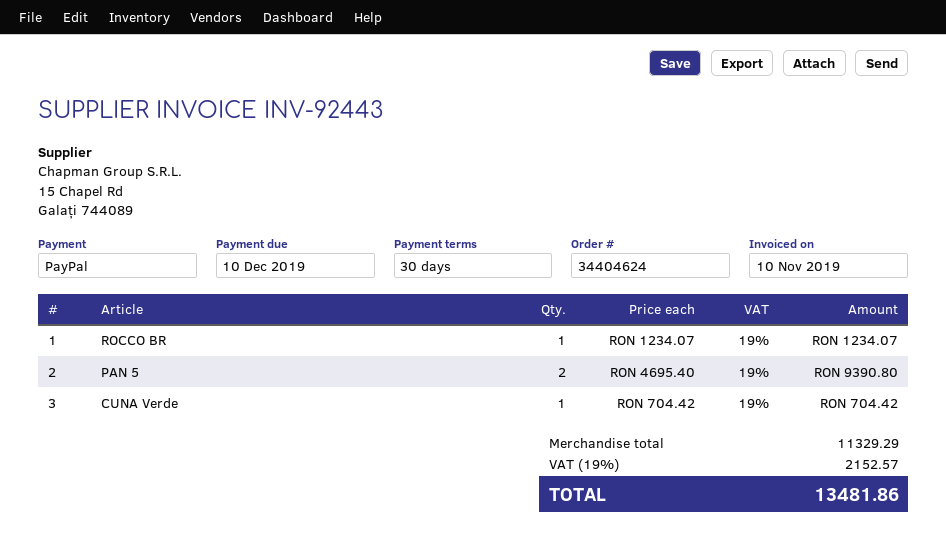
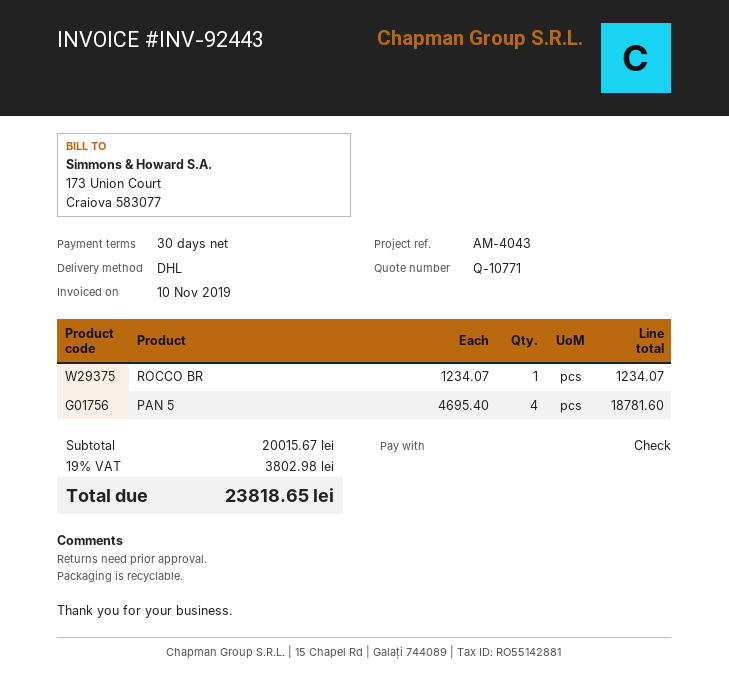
payment method: PayPal -> cheque
PAN 5: 2 x 4695.40 = 9390.80 -> 4 x 4695.40 = 18781.60
CUNA Verde: 1 x 704.42 = 704.42 -> none
subtotal: 11329.29 -> 20015.67
tax: 19% = 2152.57 -> 19% = 3802.98
total: 13481.86 -> 23818.65

